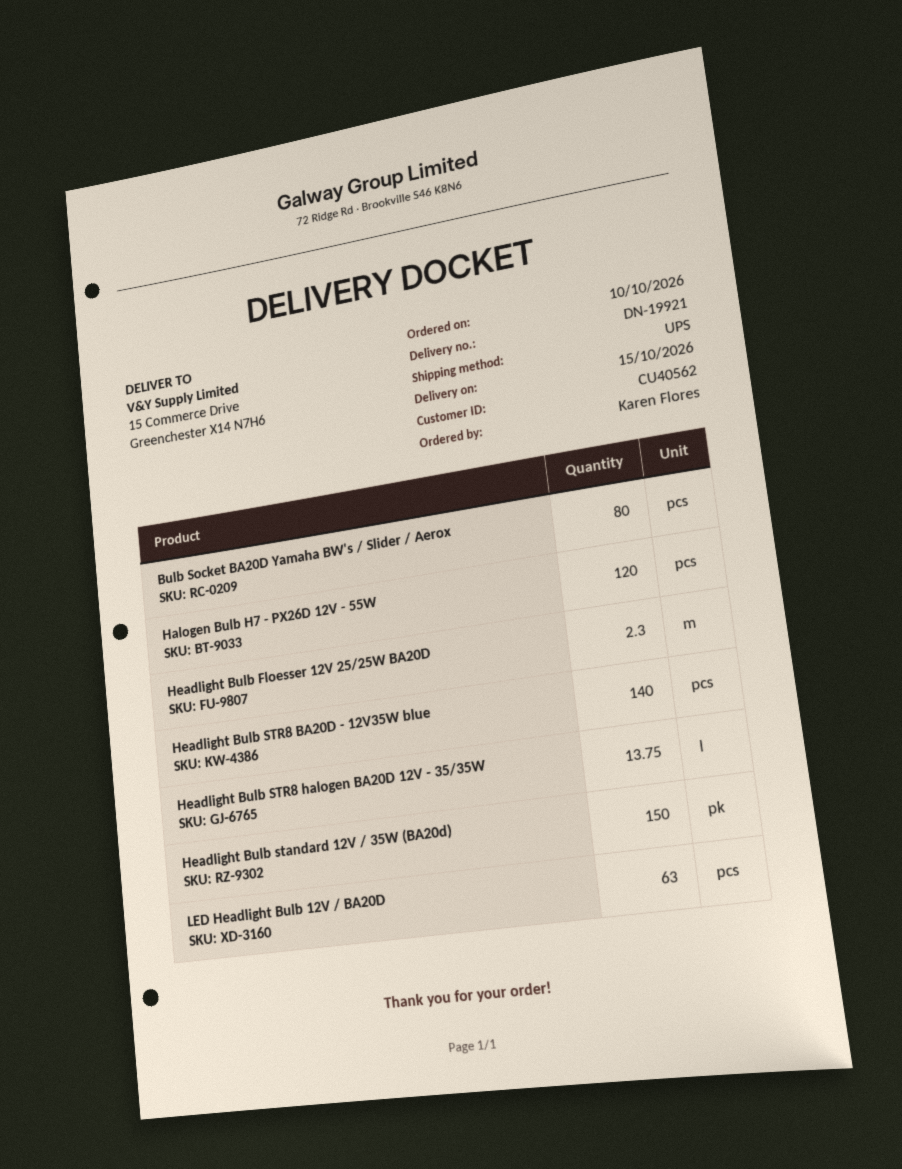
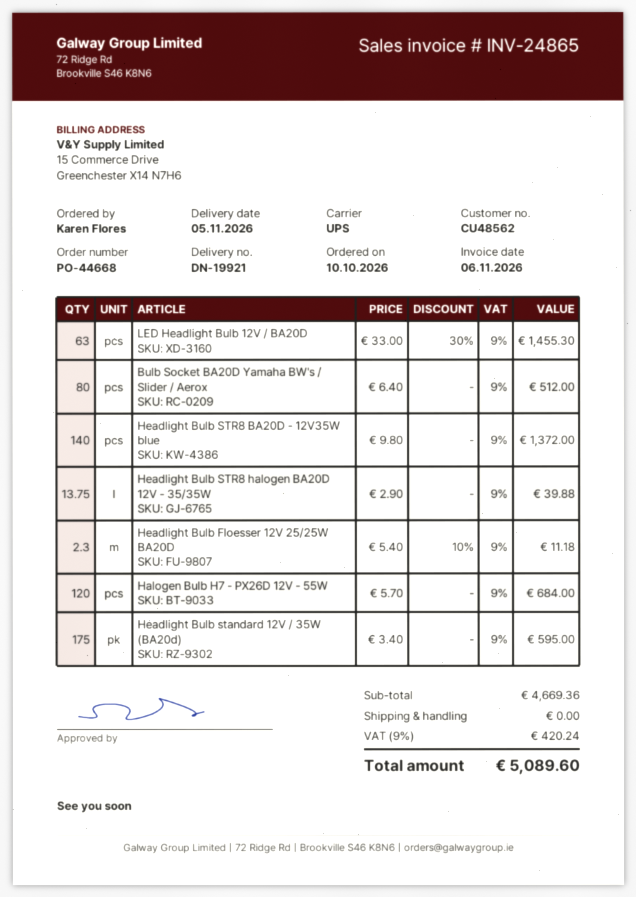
delivery date: 2026-10-15 -> 2026-11-05
customer number: CU40562 -> CU48562
Headlight Bulb standard 12V / 35W (BA20d): 150 -> 175

